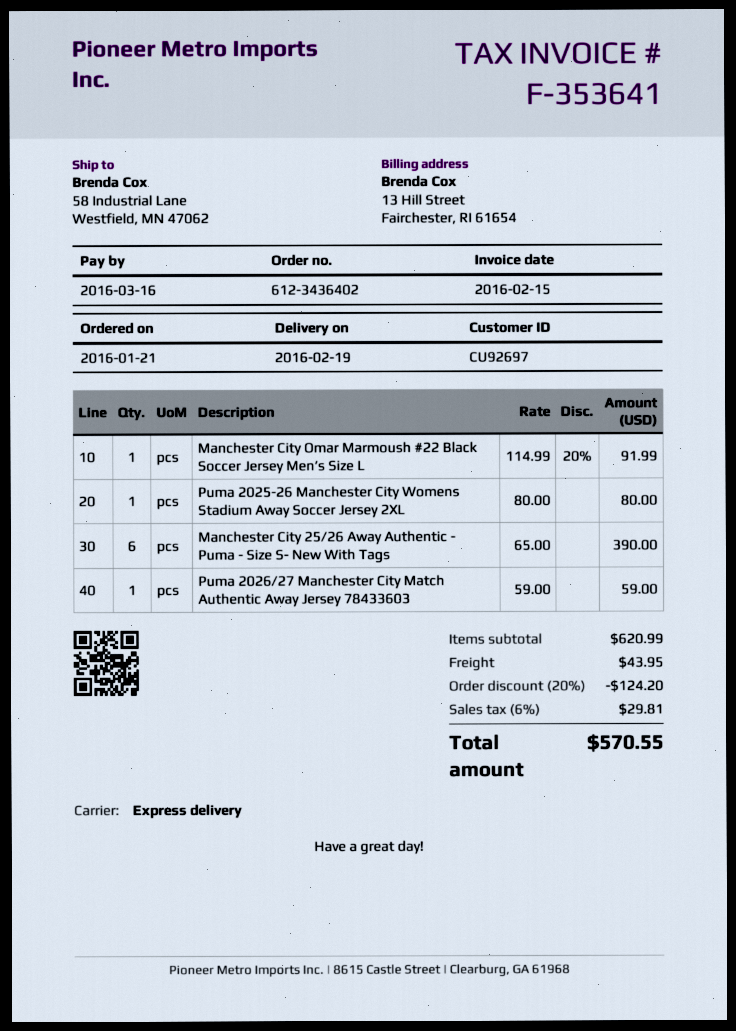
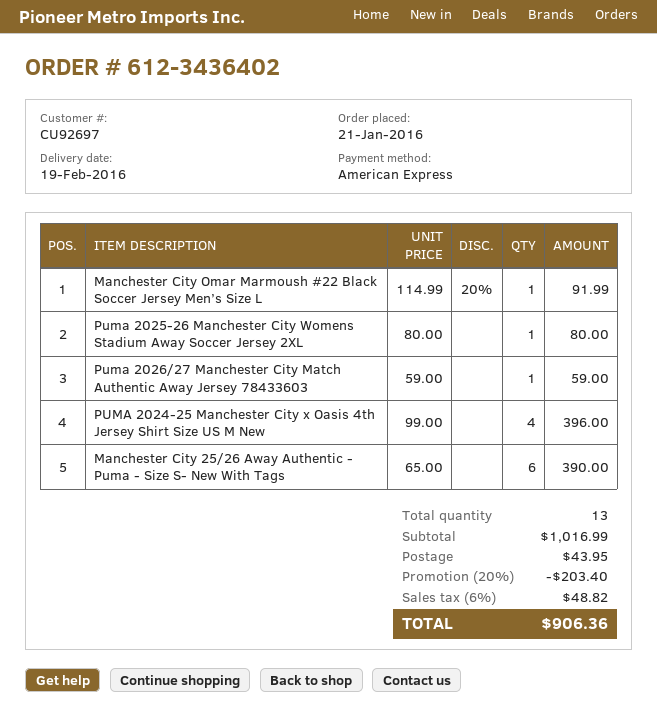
PUMA 2024-25 Manchester City x Oasis 4th Jersey Shirt Size US M New: none -> 4 x 99.00 = 396.00
subtotal: 620.99 -> 1016.99
discount: 20% = 124.20 -> 20% = 203.40
tax: 6% = 29.81 -> 6% = 48.82
total: 570.55 -> 906.36

